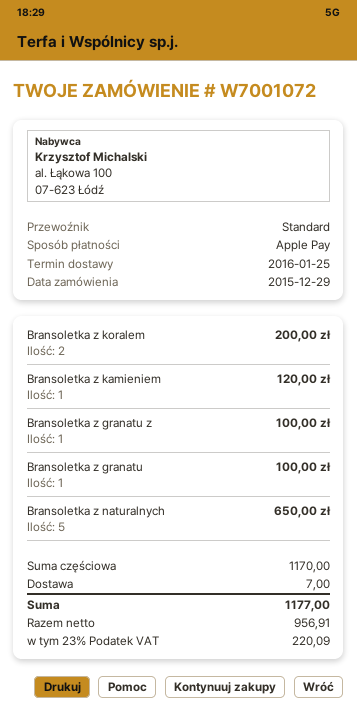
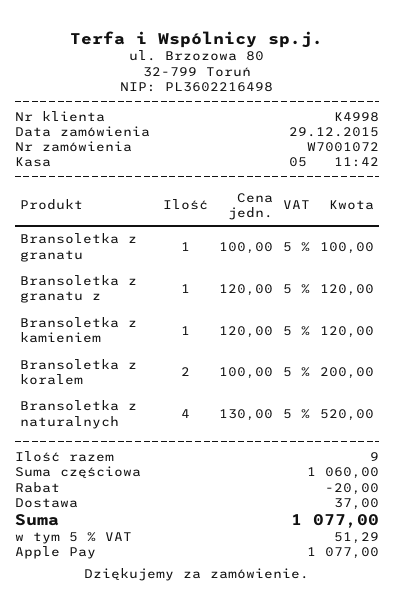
Bransoletka z granatu z: 1 for 100.00 -> 1 for 120.00
Bransoletka z naturalnych: 5 for 650.00 -> 4 for 520.00
subtotal: 1170.00 -> 1060.00
discount: none -> 20.00
shipping: 7.00 -> 37.00
tax: 23% = 220.09 -> 5% = 51.29
total: 1177.00 -> 1077.00

